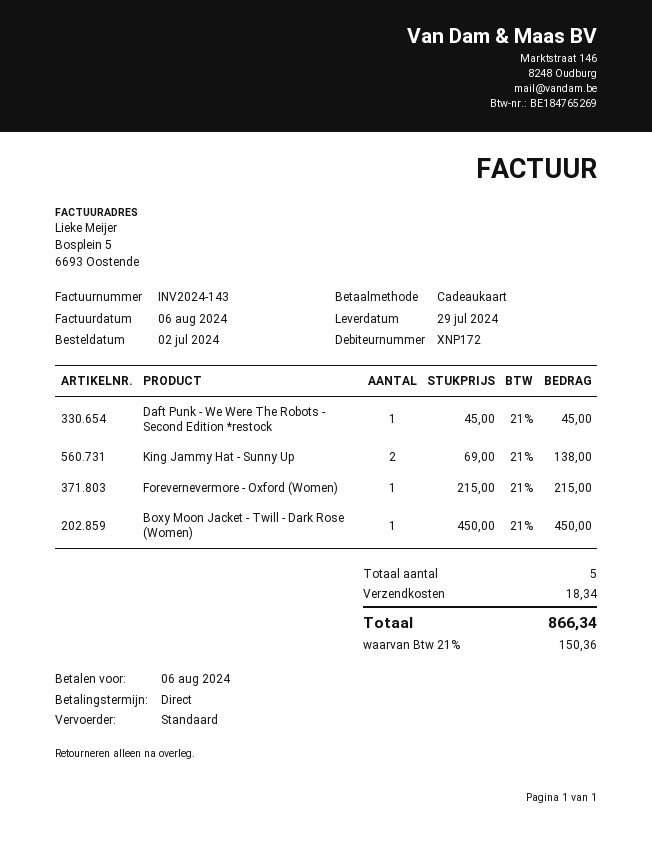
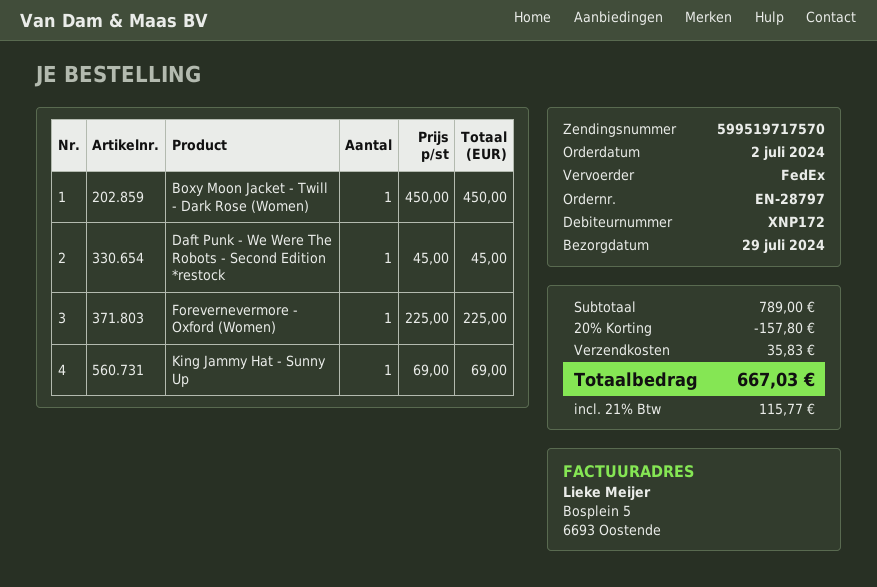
shipping method: standard -> FedEx
King Jammy Hat - Sunny Up: 2 x 69.00 = 138.00 -> 1 x 69.00 = 69.00
Forevernevermore - Oxford (Women): 1 x 215.00 = 215.00 -> 1 x 225.00 = 225.00
discount: none -> 20% = 157.80
shipping: 18.34 -> 35.83
tax: 21% = 150.36 -> 21% = 115.77
total: 866.34 -> 667.03

